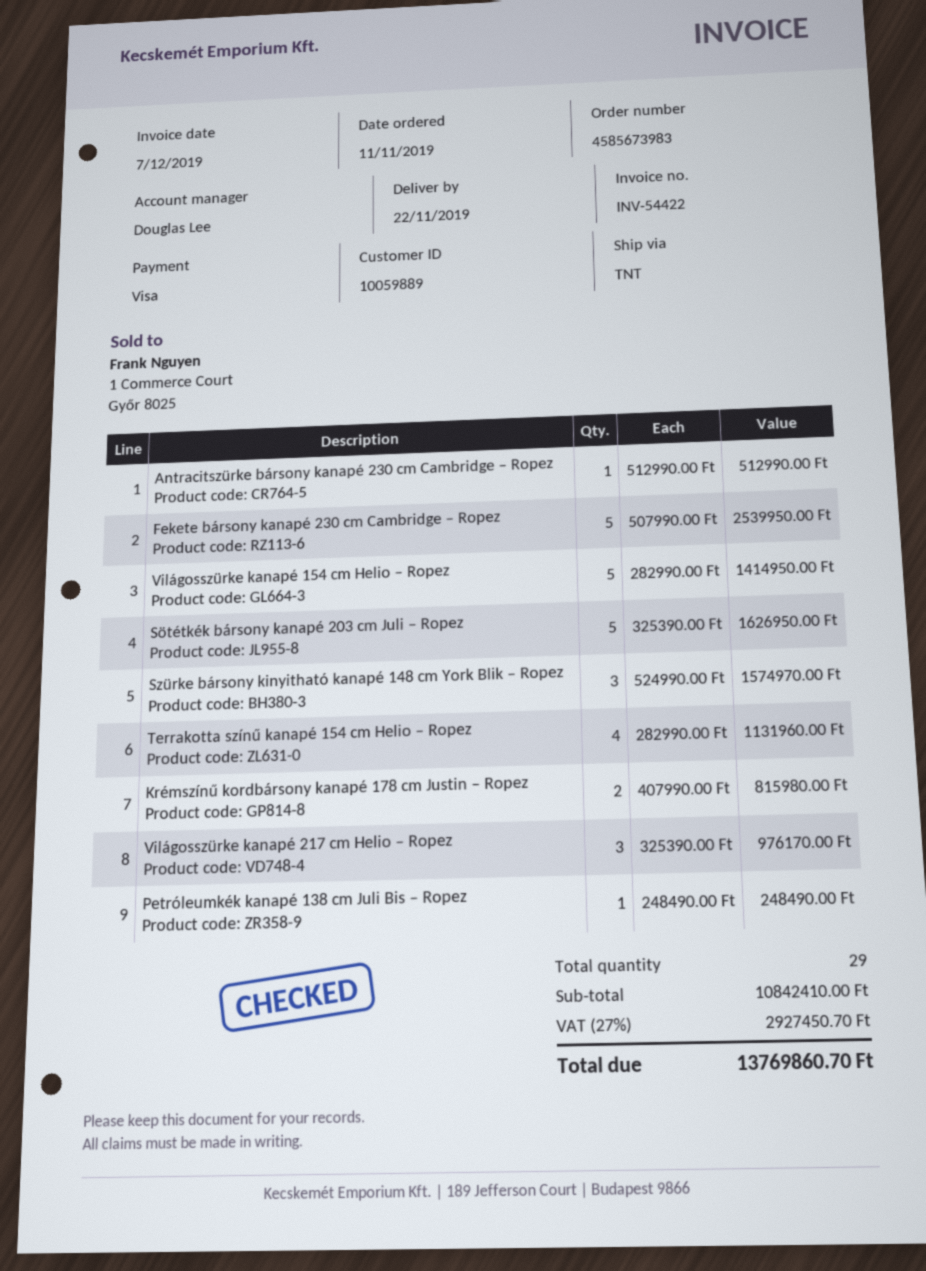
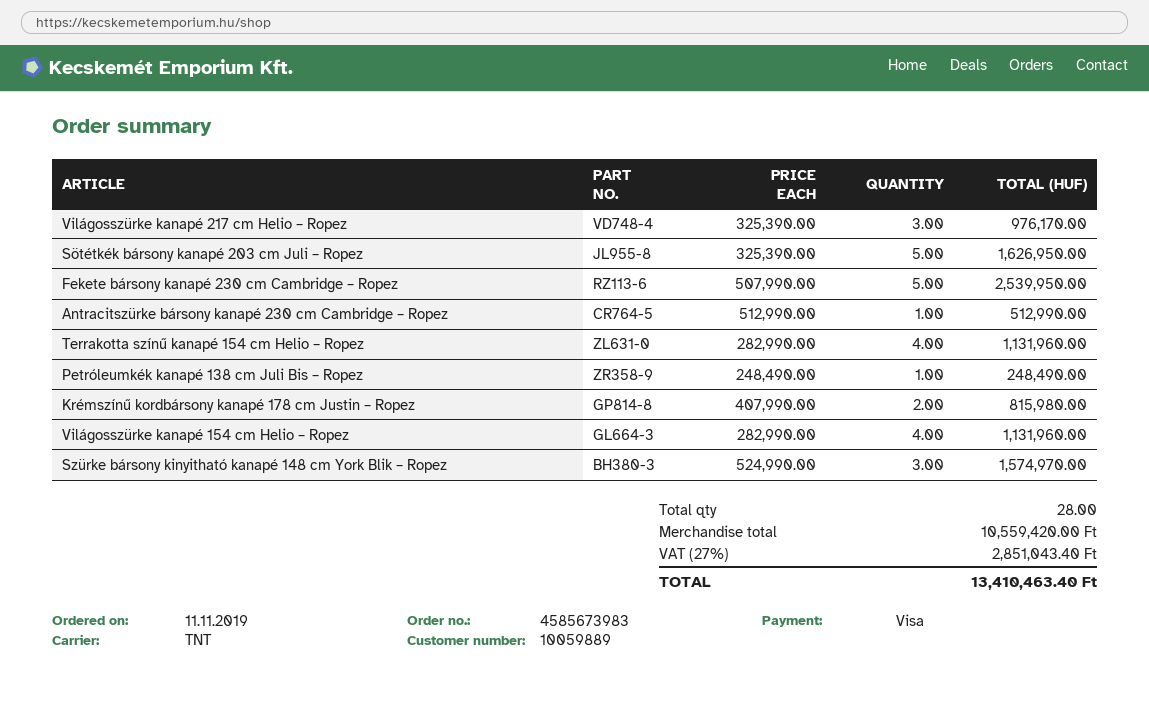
Világosszürke kanapé 154 cm Helio – Ropez: 5 x 282990.00 = 1414950.00 -> 4 x 282990.00 = 1131960.00
total quantity: 29 -> 28
subtotal: 10842410.00 -> 10559420.00
tax: 27% = 2927450.70 -> 27% = 2851043.40
total: 13769860.70 -> 13410463.40

